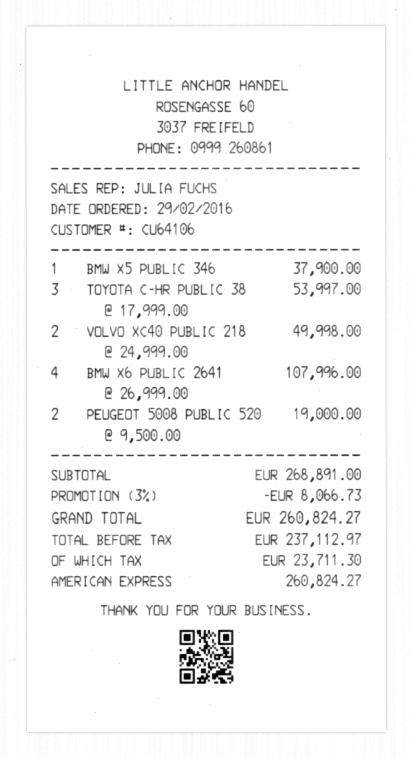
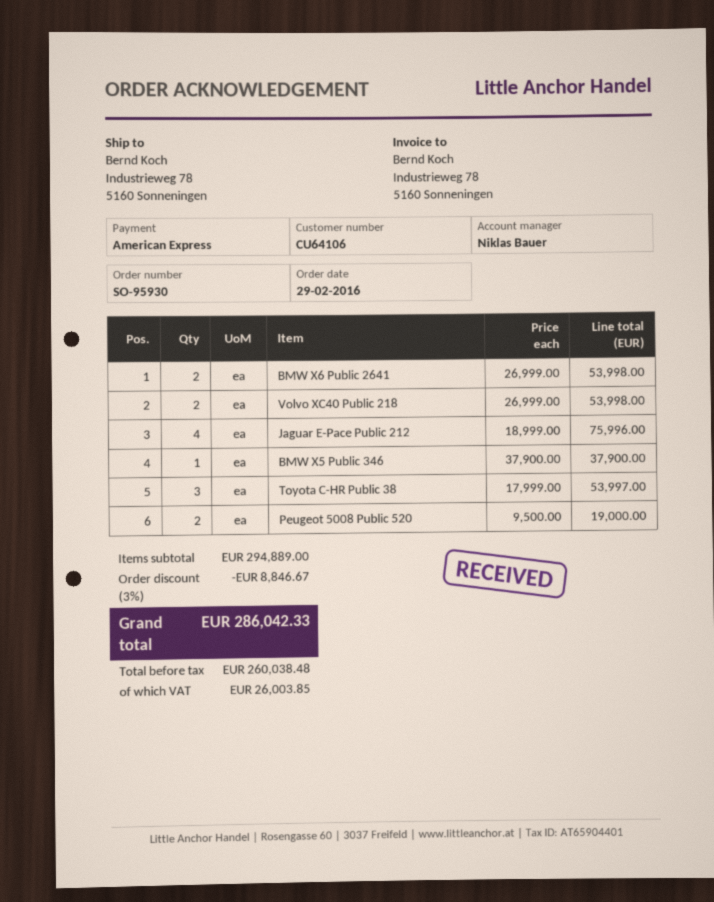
sales rep: JULIA FUCHS -> Niklas Bauer
VOLVO XC40 PUBLIC 218: 2 x 24999.00 = 49998.00 -> 2 x 26999.00 = 53998.00
BMW X6 PUBLIC 2641: 4 x 26999.00 = 107996.00 -> 2 x 26999.00 = 53998.00
Jaguar E-Pace Public 212: none -> 4 x 18999.00 = 75996.00
subtotal: 268891.00 -> 294889.00
discount: 3% = 8066.73 -> 3% = 8846.67
net: 237112.97 -> 260038.48
tax: 23711.30 -> 26003.85
total: 260824.27 -> 286042.33

